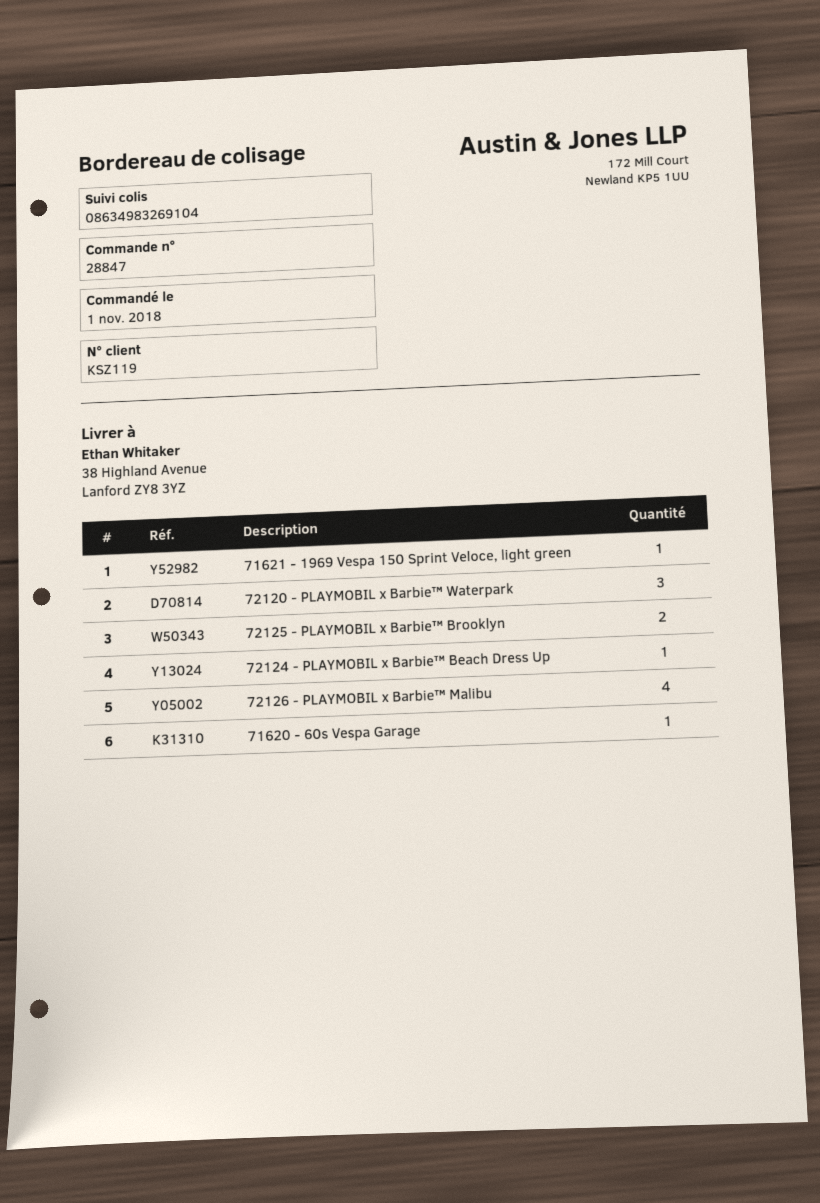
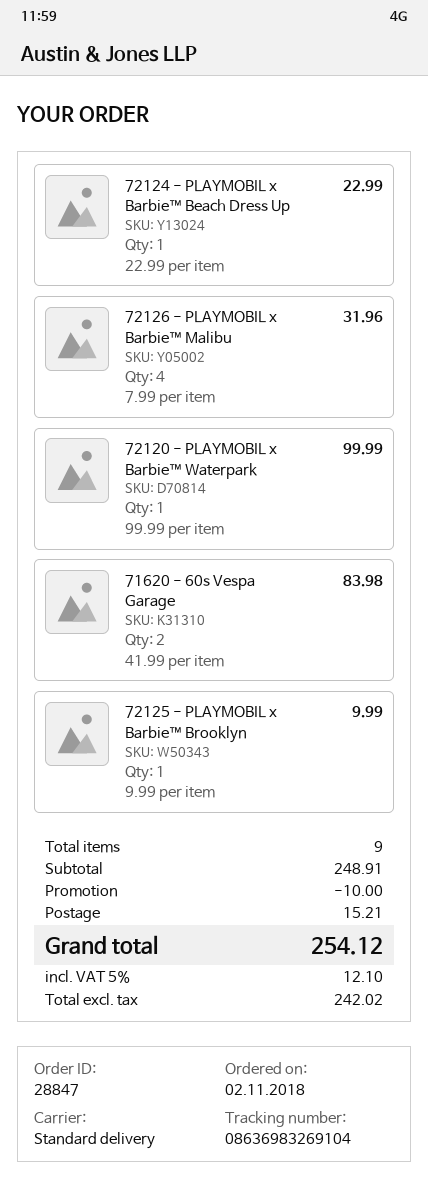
order date: 2018-11-01 -> 2018-11-02
tracking number: 08634983269104 -> 08636983269104
71621 - 1969 Vespa 150 Sprint Veloce, light green: 1 -> none
72120 - PLAYMOBIL x Barbie™ Waterpark: 3 -> 1
72125 - PLAYMOBIL x Barbie™ Brooklyn: 2 -> 1
71620 - 60s Vespa Garage: 1 -> 2

